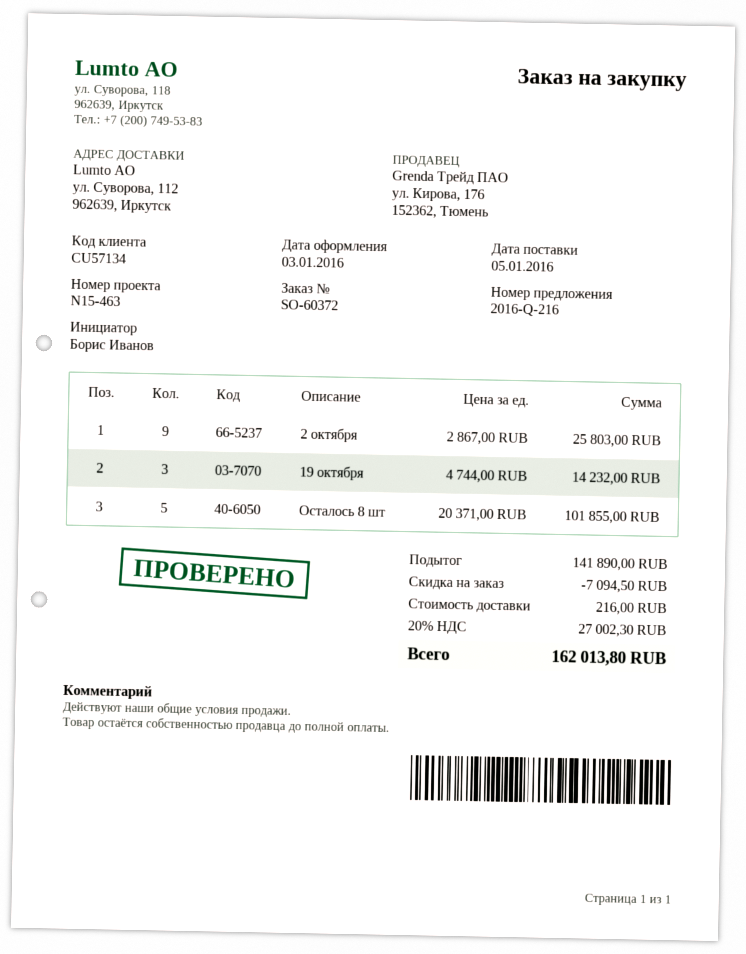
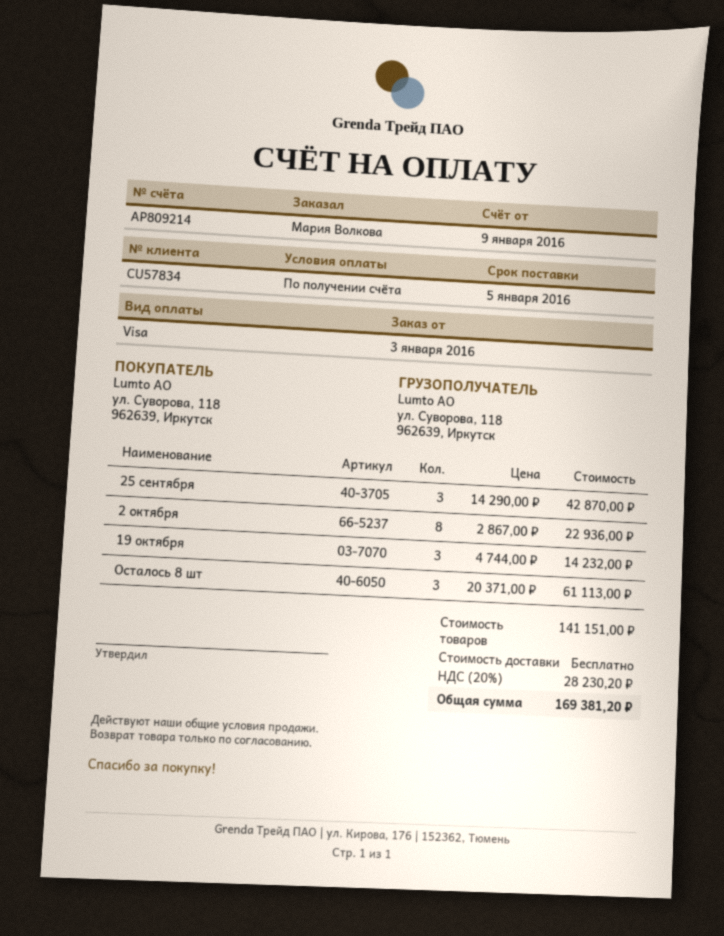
customer number: CU57134 -> CU57834
ordered by: Борис Иванов -> Мария Волкова
ship to: ул. Суворова, 112, 962639, Иркутск -> ул. Суворова, 118, 962639, Иркутск
2 октября: 9 x 2867.00 = 25803.00 -> 8 x 2867.00 = 22936.00
Осталось 8 шт: 5 x 20371.00 = 101855.00 -> 3 x 20371.00 = 61113.00
25 сентября: none -> 3 x 14290.00 = 42870.00
subtotal: 141890.00 -> 141151.00
discount: 7094.50 -> none
shipping: 216.00 -> 0.00
tax: 20% = 27002.30 -> 20% = 28230.20
total: 162013.80 -> 169381.20

